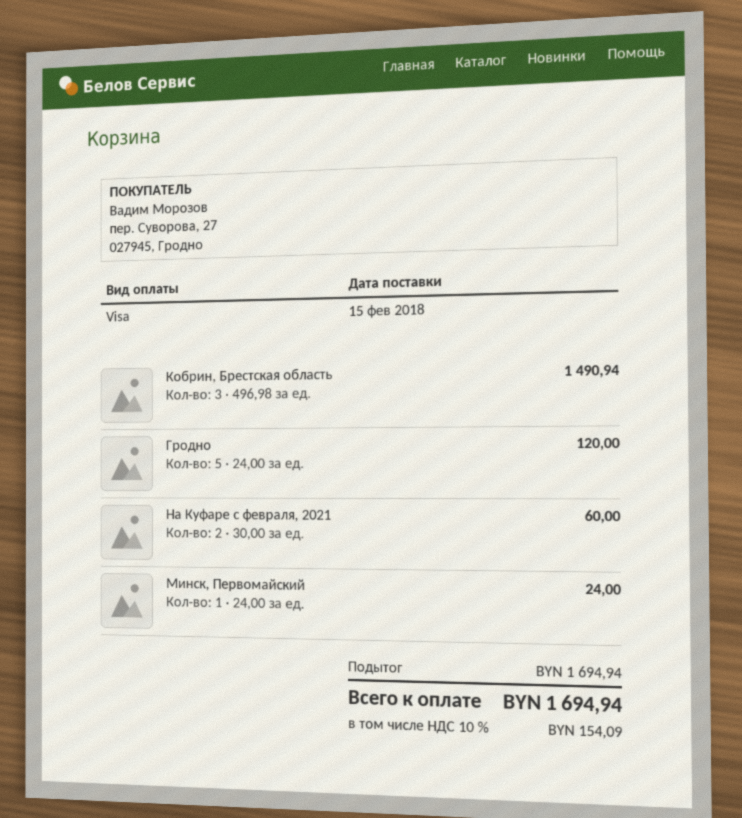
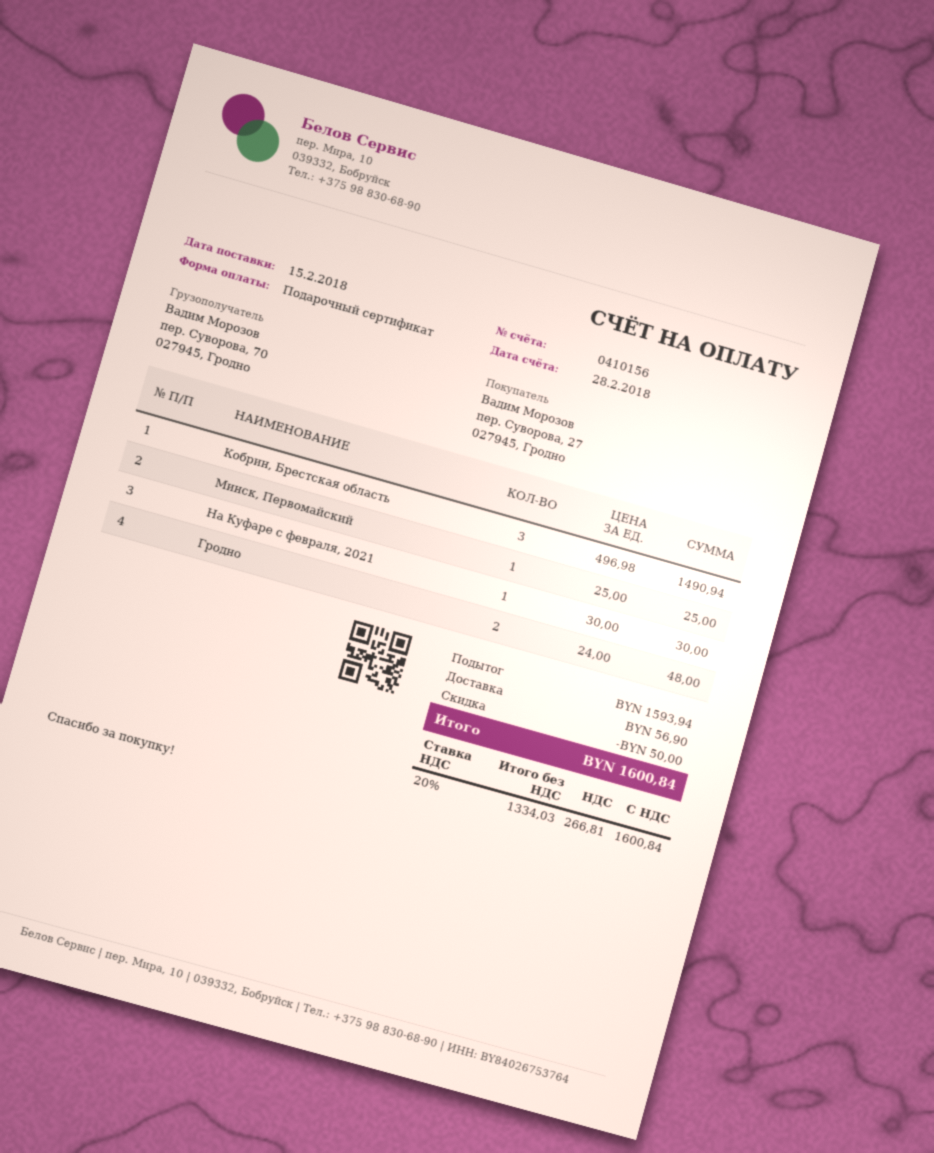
payment method: Visa -> gift card
Гродно: 5 x 24.00 = 120.00 -> 2 x 24.00 = 48.00
На Куфаре с февраля, 2021: 2 x 30.00 = 60.00 -> 1 x 30.00 = 30.00
Минск, Первомайский: 1 x 24.00 = 24.00 -> 1 x 25.00 = 25.00
subtotal: 1694.94 -> 1593.94
discount: none -> 50.00
shipping: none -> 56.90
tax: 10% = 154.09 -> 20% = 266.81
total: 1694.94 -> 1600.84

